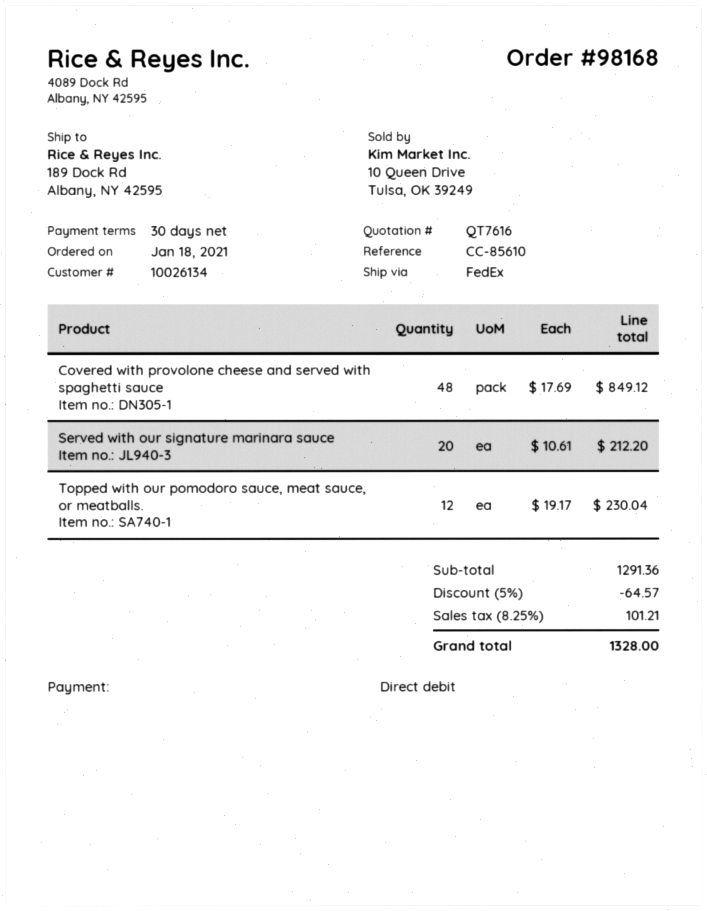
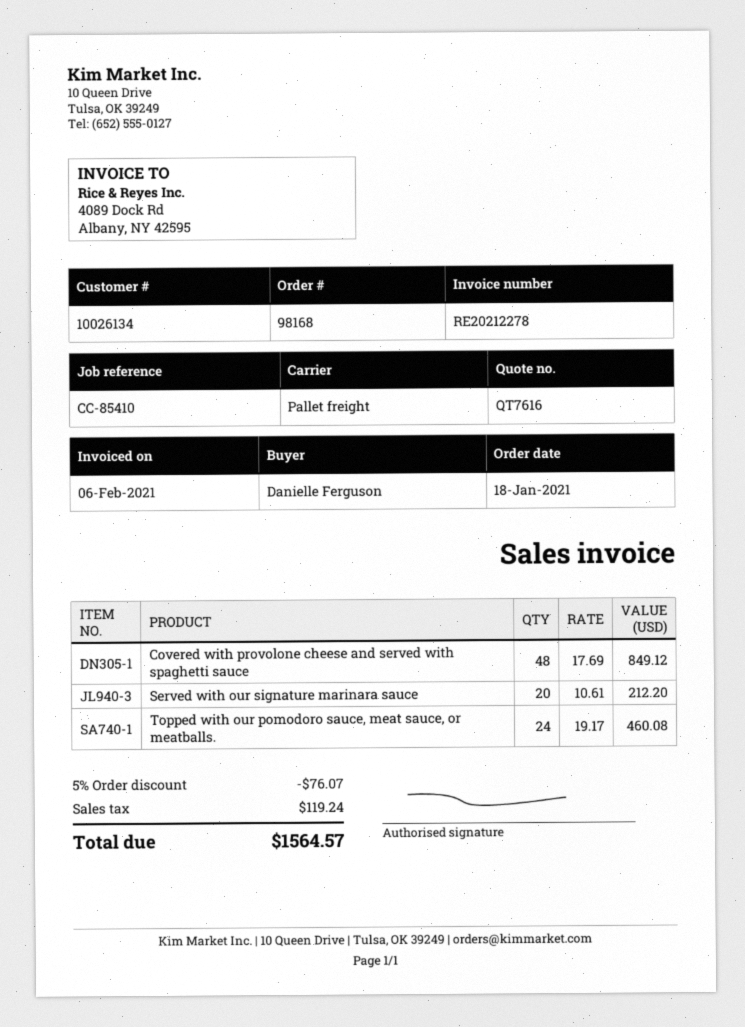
reference: CC-85610 -> CC-85410
shipping method: FedEx -> pallet freight
Topped with our pomodoro sauce, meat sauce, or meatballs.: 12 x 19.17 = 230.04 -> 24 x 19.17 = 460.08
discount: 5% = 64.57 -> 5% = 76.07
tax: 101.21 -> 119.24
total: 1328.00 -> 1564.57

